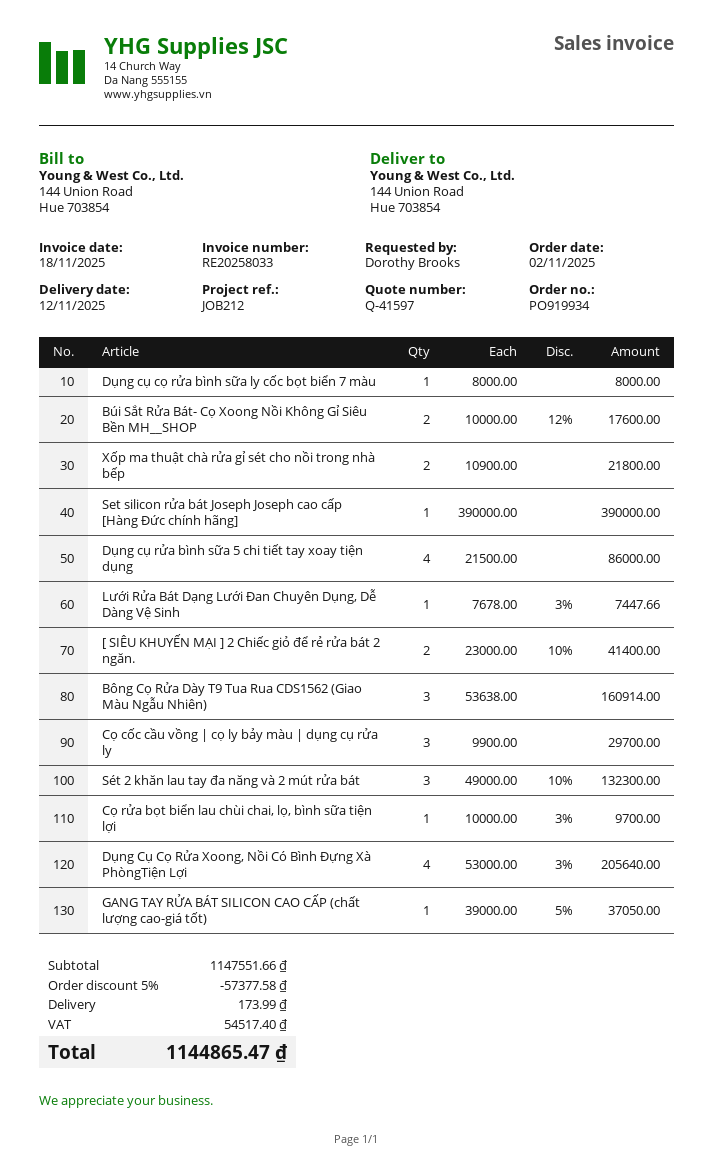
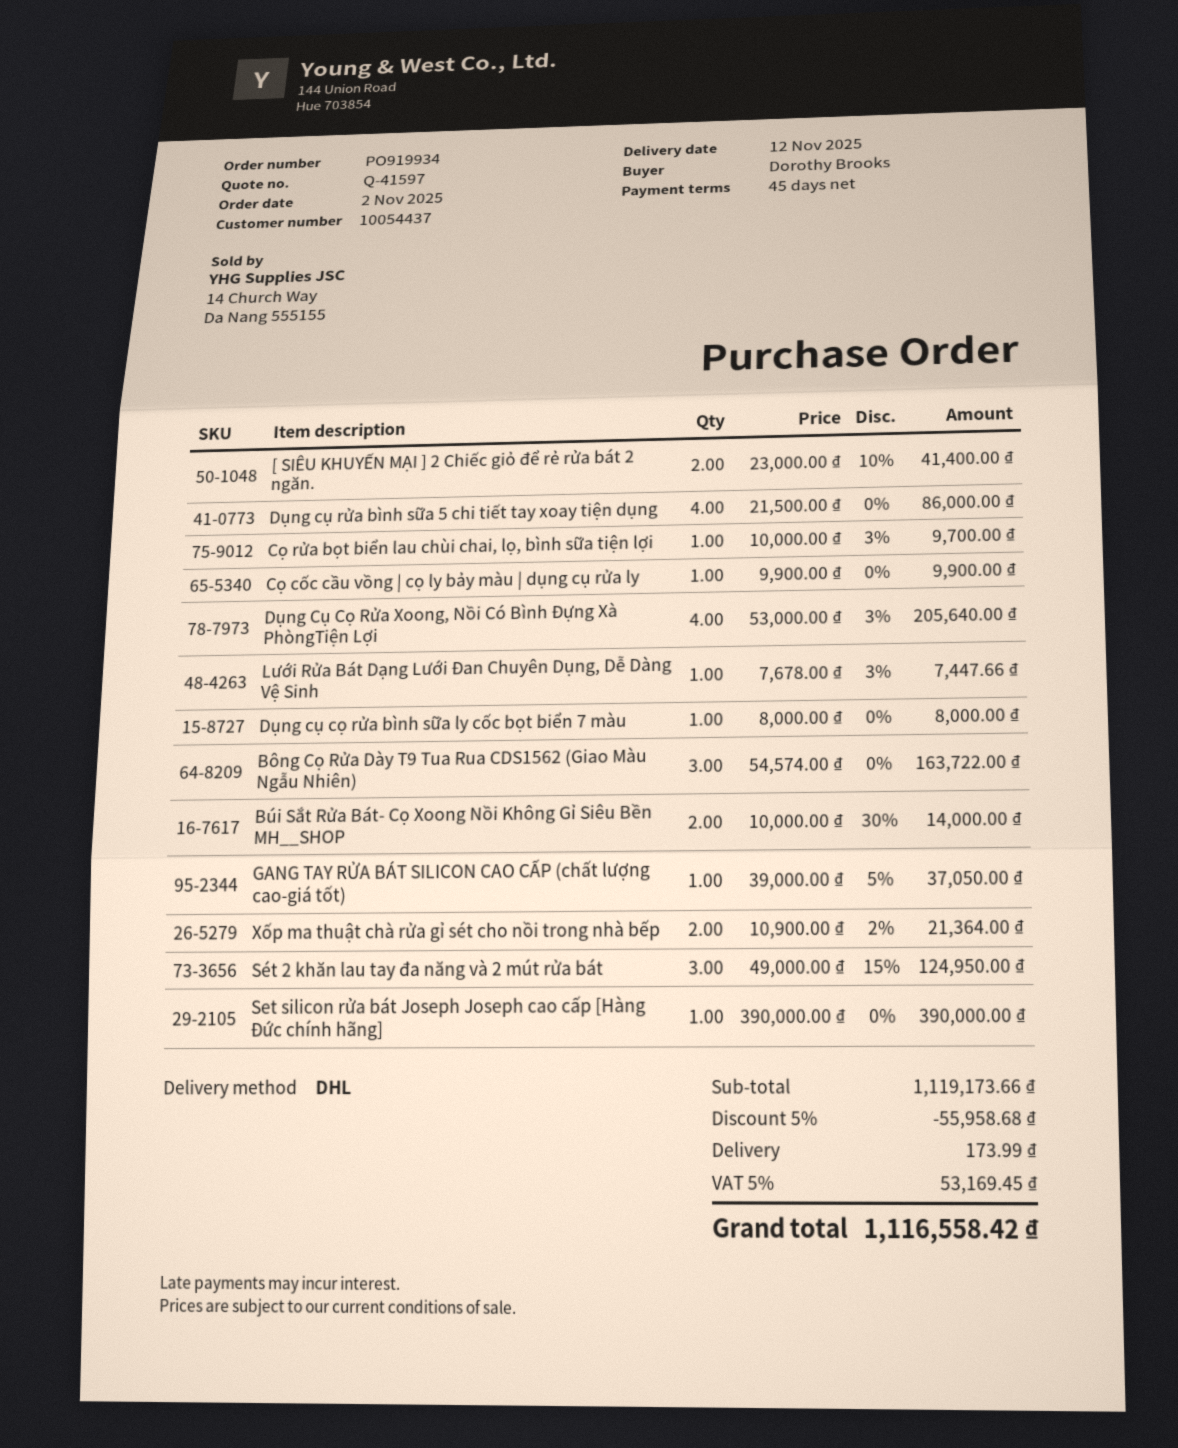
Búi Sắt Rửa Bát- Cọ Xoong Nồi Không Gỉ Siêu Bền MH__SHOP: 2 x 10000.00 - 12% = 17600.00 -> 2 x 10000.00 - 30% = 14000.00
Xốp ma thuật chà rửa gỉ sét cho nồi trong nhà bếp: 2 x 10900.00 = 21800.00 -> 2 x 10900.00 - 2% = 21364.00
Bông Cọ Rửa Dày T9 Tua Rua CDS1562 (Giao Màu Ngẫu Nhiên): 3 x 53638.00 = 160914.00 -> 3 x 54574.00 = 163722.00
Cọ cốc cầu vồng | cọ ly bảy màu | dụng cụ rửa ly: 3 x 9900.00 = 29700.00 -> 1 x 9900.00 = 9900.00
Sét 2 khăn lau tay đa năng và 2 mút rửa bát: 3 x 49000.00 - 10% = 132300.00 -> 3 x 49000.00 - 15% = 124950.00
subtotal: 1147551.66 -> 1119173.66
discount: 5% = 57377.58 -> 5% = 55958.68
tax: 54517.40 -> 53169.45
total: 1144865.47 -> 1116558.42

